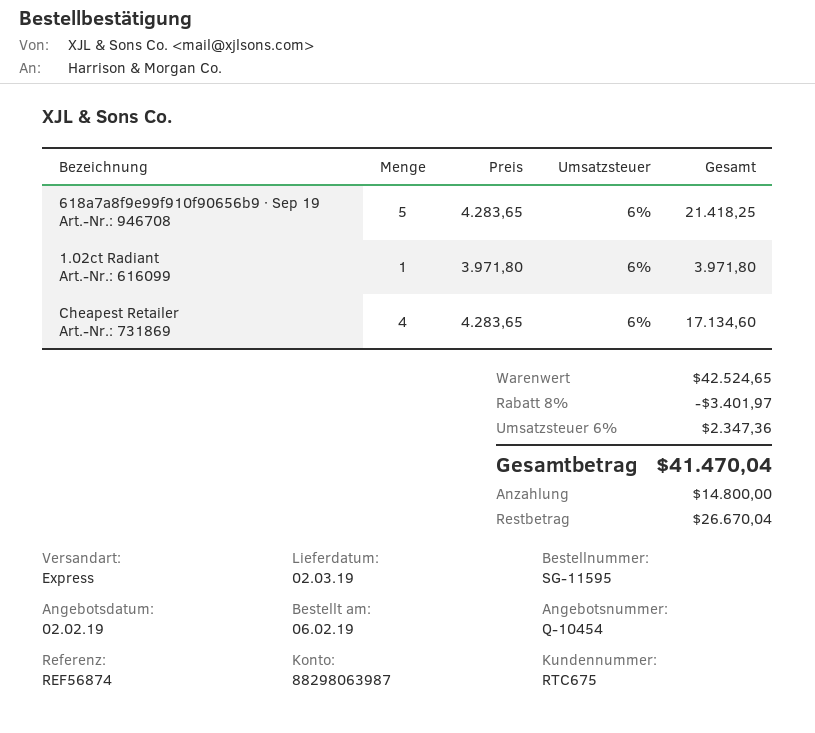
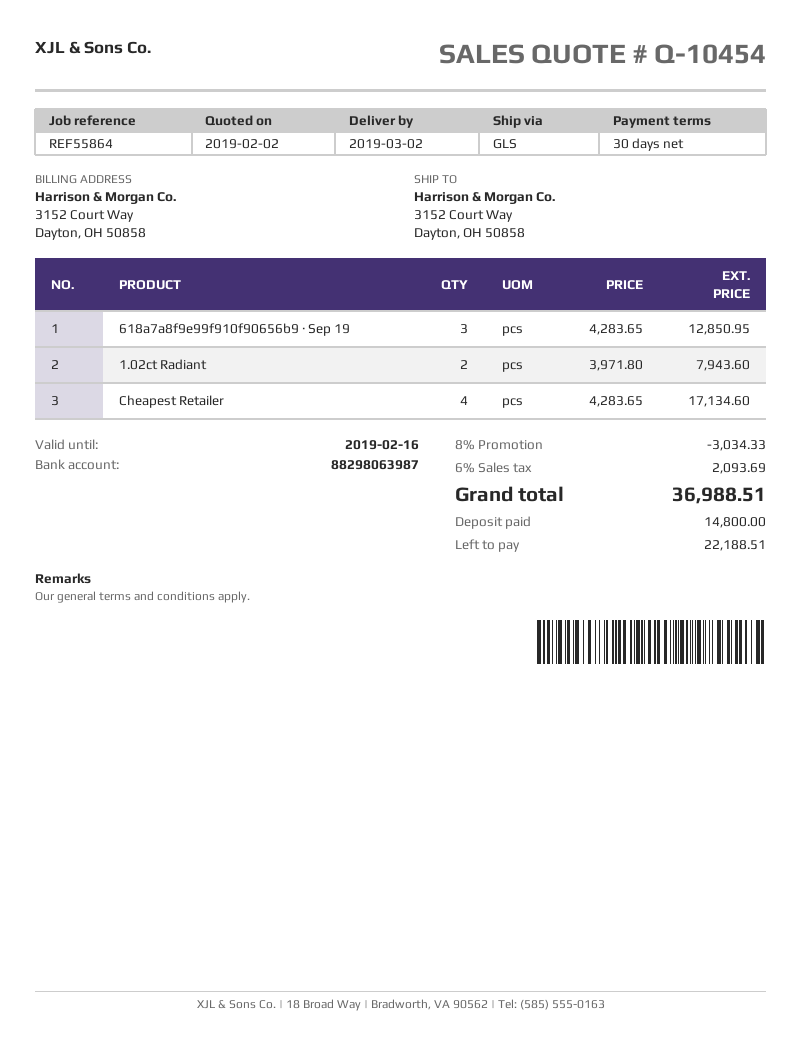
reference: REF56874 -> REF55864
shipping method: express -> GLS
618a7a8f9e99f910f90656b9 · Sep 19: 5 x 4283.65 = 21418.25 -> 3 x 4283.65 = 12850.95
1.02ct Radiant: 1 x 3971.80 = 3971.80 -> 2 x 3971.80 = 7943.60
discount: 8% = 3401.97 -> 8% = 3034.33
tax: 6% = 2347.36 -> 6% = 2093.69
total: 41470.04 -> 36988.51
balance: 26670.04 -> 22188.51

